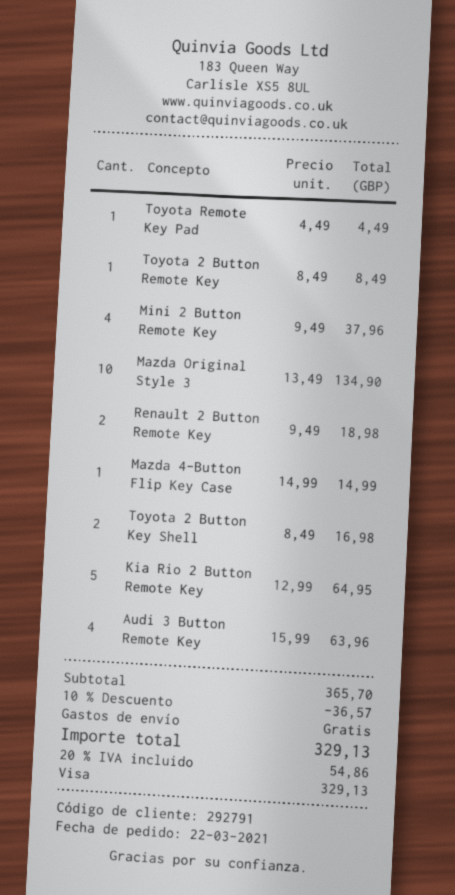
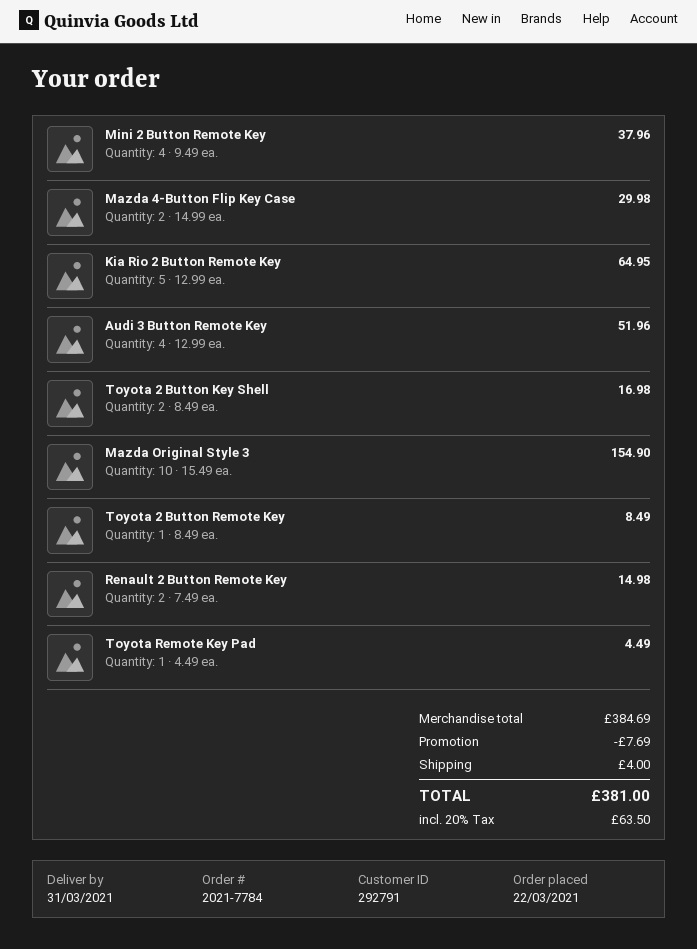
Mazda Original Style 3: 10 x 13.49 = 134.90 -> 10 x 15.49 = 154.90
Renault 2 Button Remote Key: 2 x 9.49 = 18.98 -> 2 x 7.49 = 14.98
Mazda 4-Button Flip Key Case: 1 x 14.99 = 14.99 -> 2 x 14.99 = 29.98
Audi 3 Button Remote Key: 4 x 15.99 = 63.96 -> 4 x 12.99 = 51.96
subtotal: 365.70 -> 384.69
discount: 36.57 -> 7.69
shipping: 0.00 -> 4.00
tax: 20% = 54.86 -> 20% = 63.50
total: 329.13 -> 381.00

